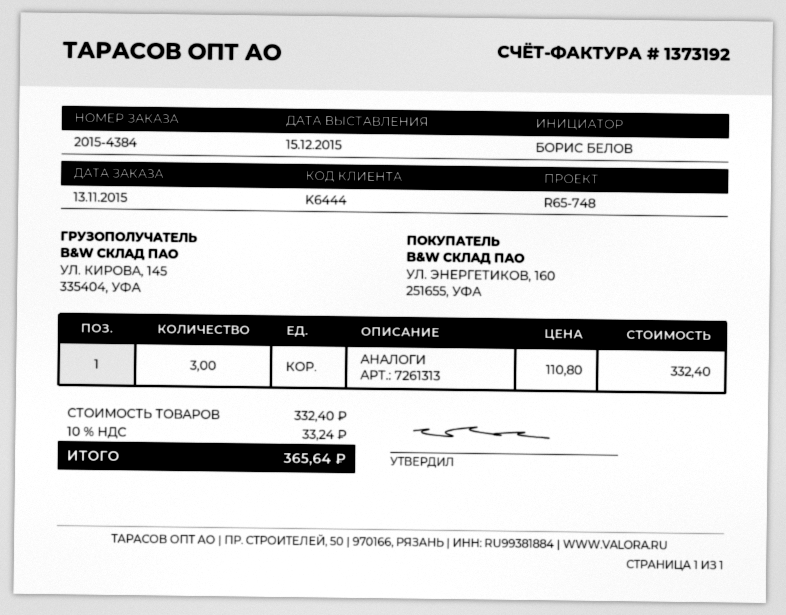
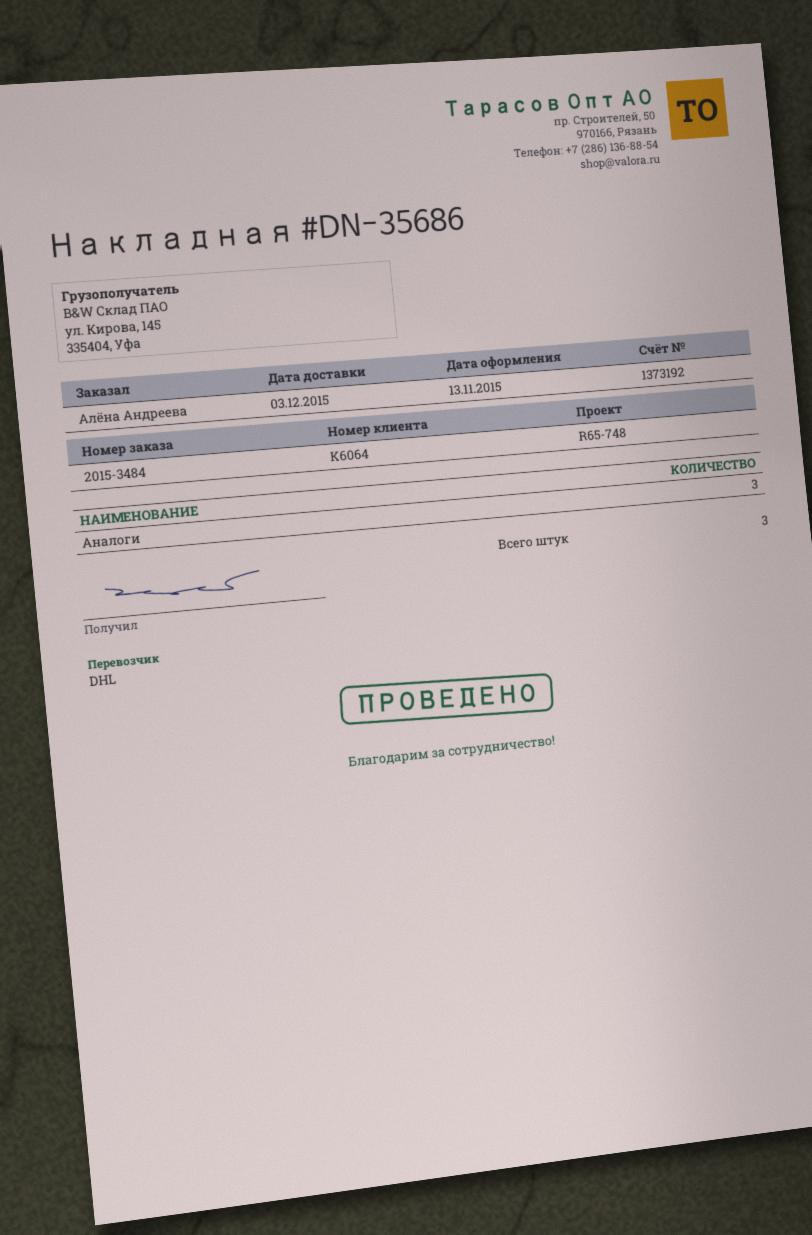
order number: 2015-4384 -> 2015-3484
customer number: K6444 -> K6064
ordered by: БОРИС БЕЛОВ -> Алёна Андреева

